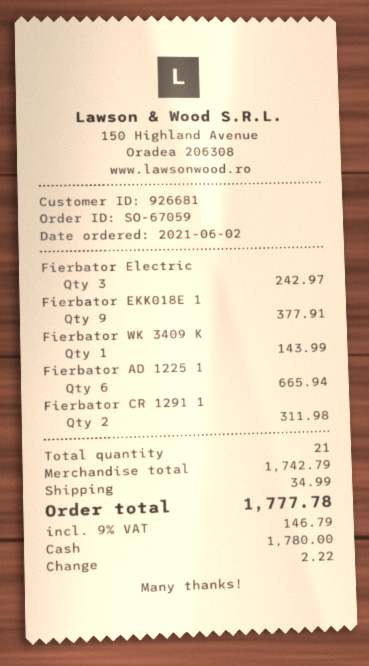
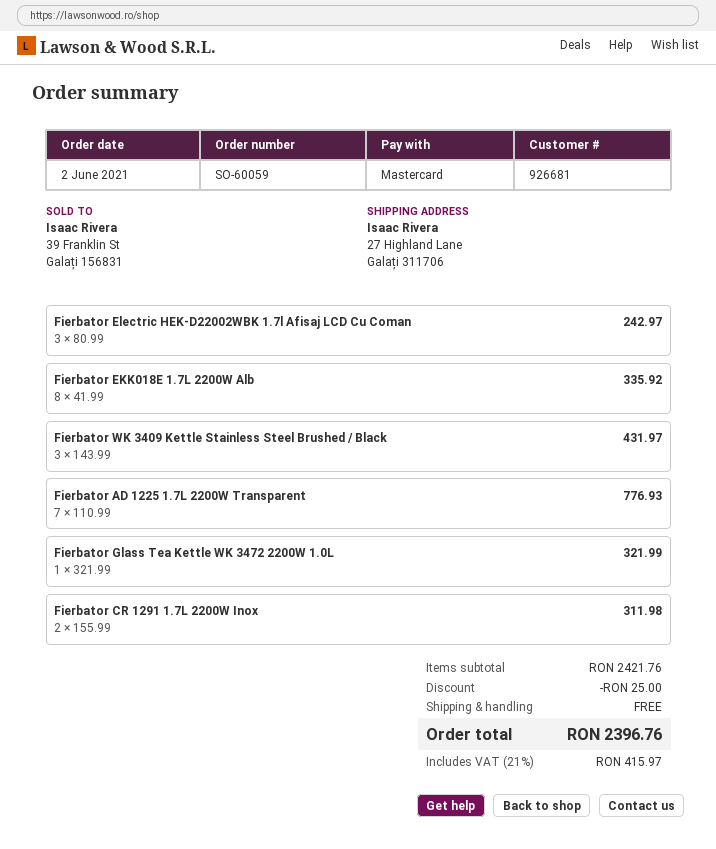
order number: SO-67059 -> SO-60059
payment method: cash -> Mastercard
Fierbator EKK018E 1: 9 for 377.91 -> 8 for 335.92
Fierbator WK 3409 K: 1 for 143.99 -> 3 for 431.97
Fierbator AD 1225 1: 6 for 665.94 -> 7 for 776.93
Fierbator Glass Tea Kettle WK 3472 2200W 1.0L: none -> 1 for 321.99
subtotal: 1742.79 -> 2421.76
discount: none -> 25.00
shipping: 34.99 -> 0.00
tax: 9% = 146.79 -> 21% = 415.97
total: 1777.78 -> 2396.76

